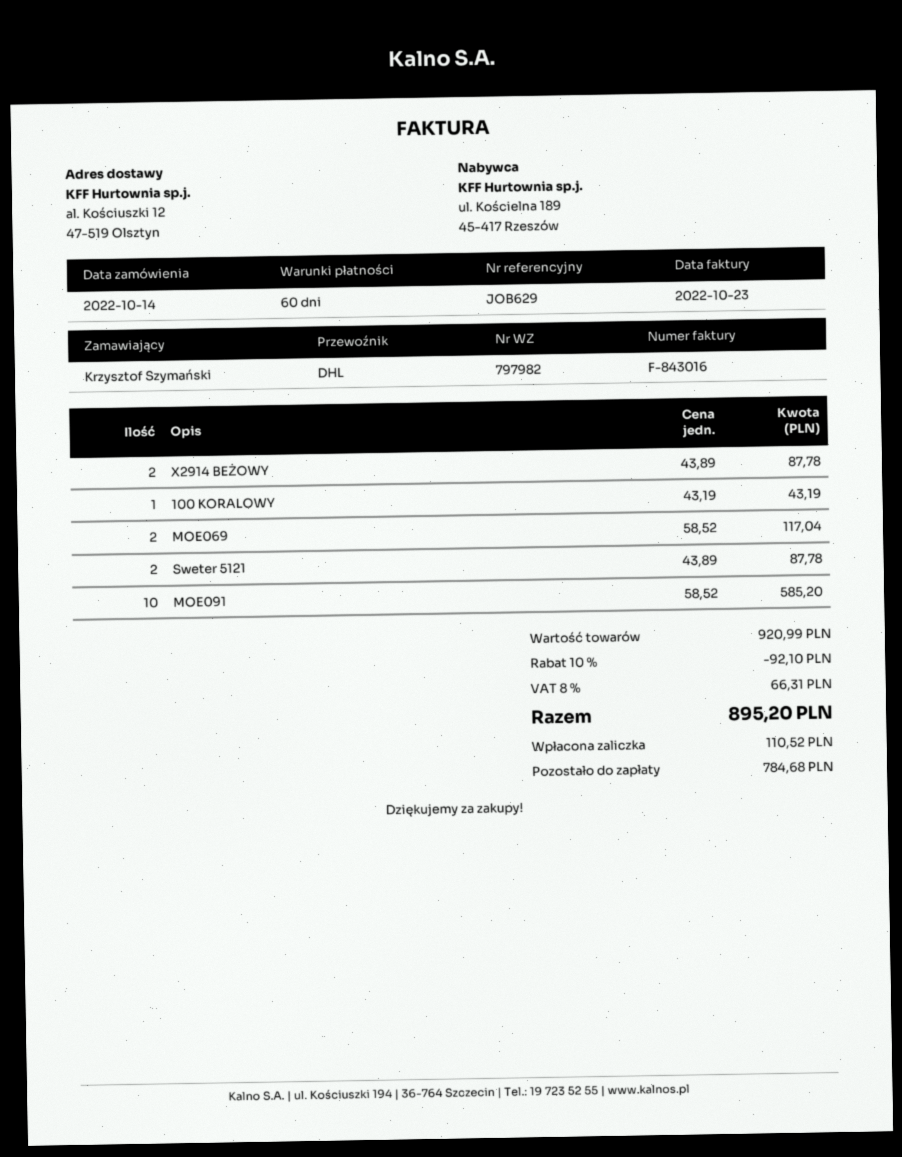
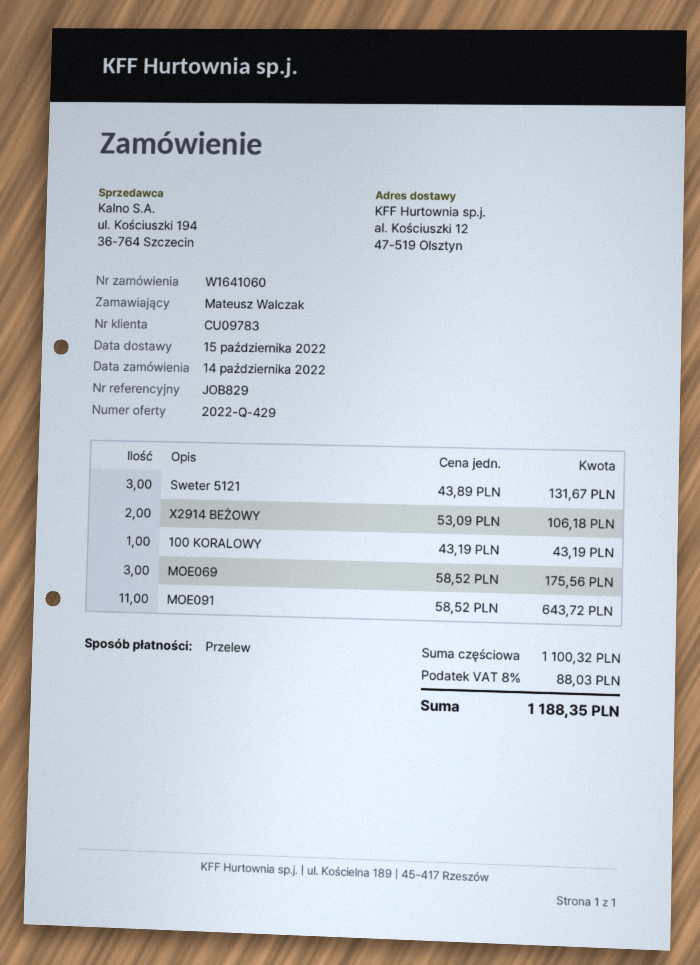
reference: JOB629 -> JOB829
ordered by: Krzysztof Szymański -> Mateusz Walczak
X2914 BEŻOWY: 2 x 43.89 = 87.78 -> 2 x 53.09 = 106.18
MOE069: 2 x 58.52 = 117.04 -> 3 x 58.52 = 175.56
Sweter 5121: 2 x 43.89 = 87.78 -> 3 x 43.89 = 131.67
MOE091: 10 x 58.52 = 585.20 -> 11 x 58.52 = 643.72
subtotal: 920.99 -> 1100.32
discount: 10% = 92.10 -> none
tax: 8% = 66.31 -> 8% = 88.03
total: 895.20 -> 1188.35

